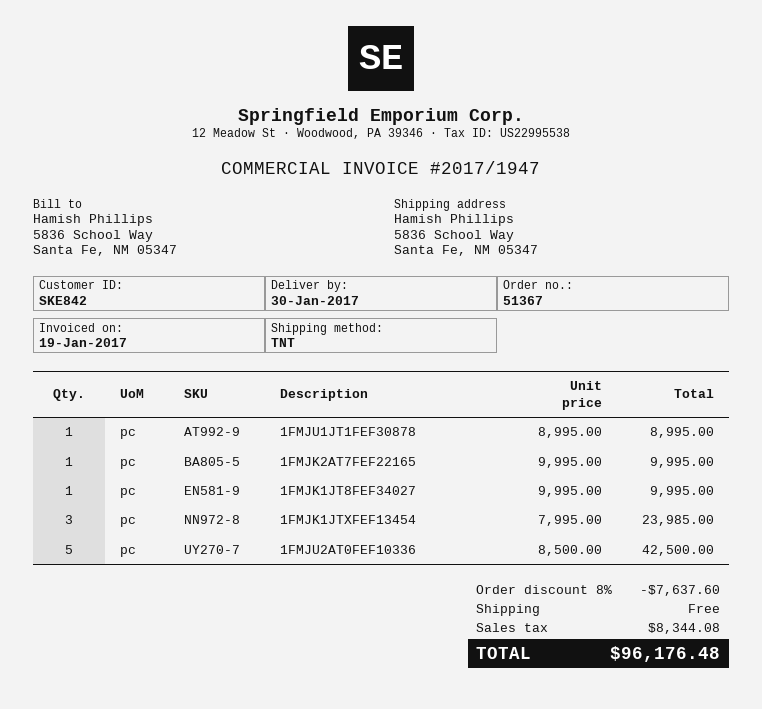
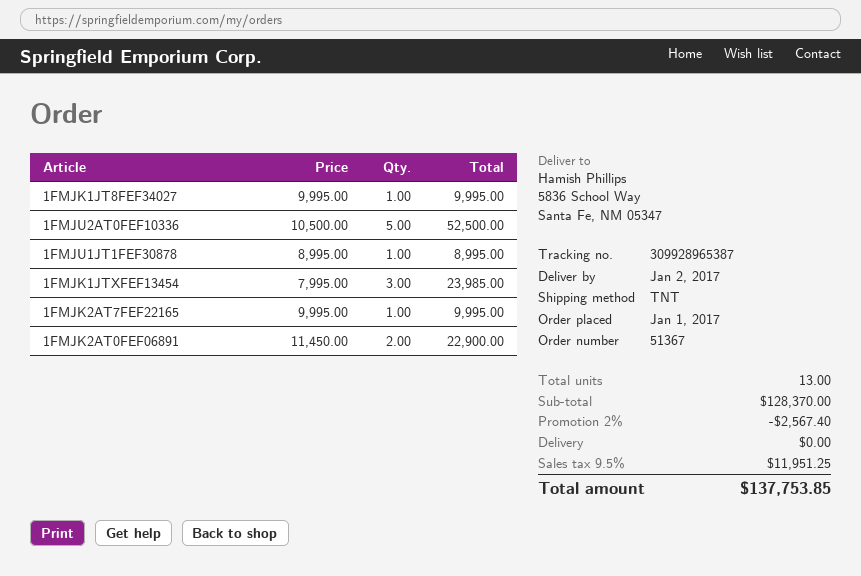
delivery date: 2017-01-30 -> 2017-01-02
1FMJU2AT0FEF10336: 5 x 8500.00 = 42500.00 -> 5 x 10500.00 = 52500.00
1FMJK2AT0FEF06891: none -> 2 x 11450.00 = 22900.00
discount: 8% = 7637.60 -> 2% = 2567.40
tax: 8344.08 -> 11951.25
total: 96176.48 -> 137753.85

